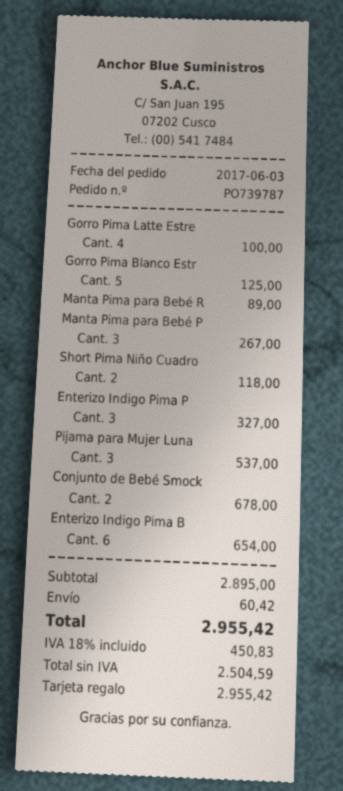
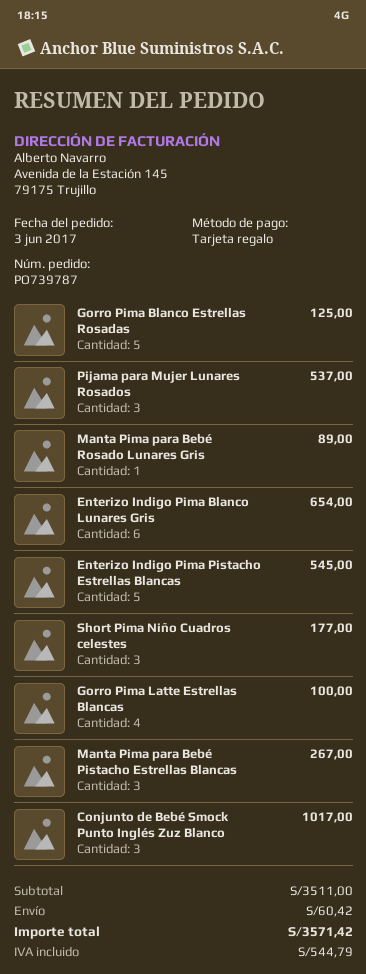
Short Pima Niño Cuadro: 2 for 118.00 -> 3 for 177.00
Enterizo Indigo Pima P: 3 for 327.00 -> 5 for 545.00
Conjunto de Bebé Smock: 2 for 678.00 -> 3 for 1017.00
subtotal: 2895.00 -> 3511.00
tax: 450.83 -> 544.79
total: 2955.42 -> 3571.42

